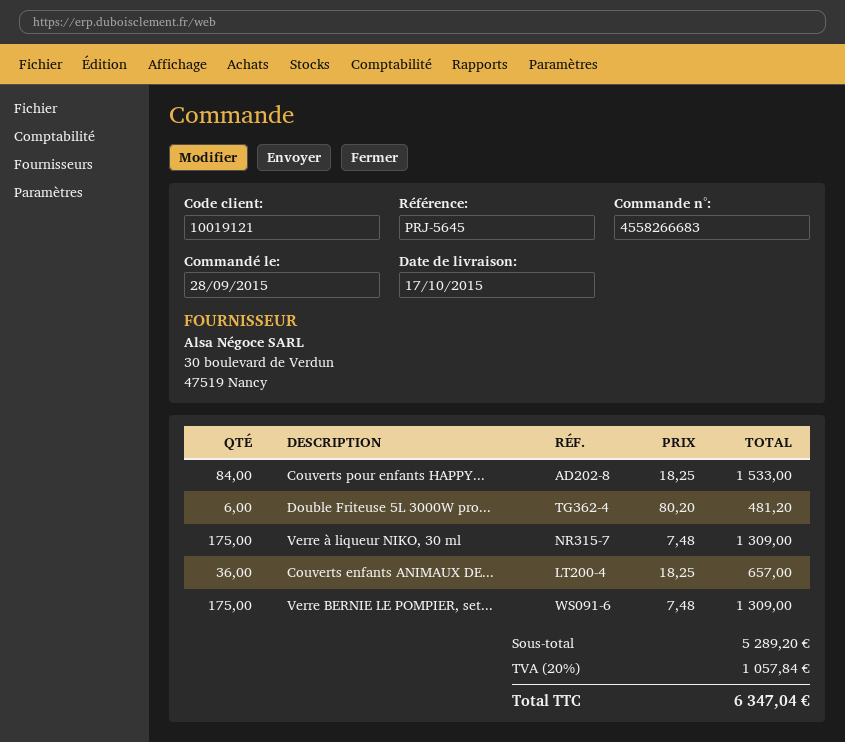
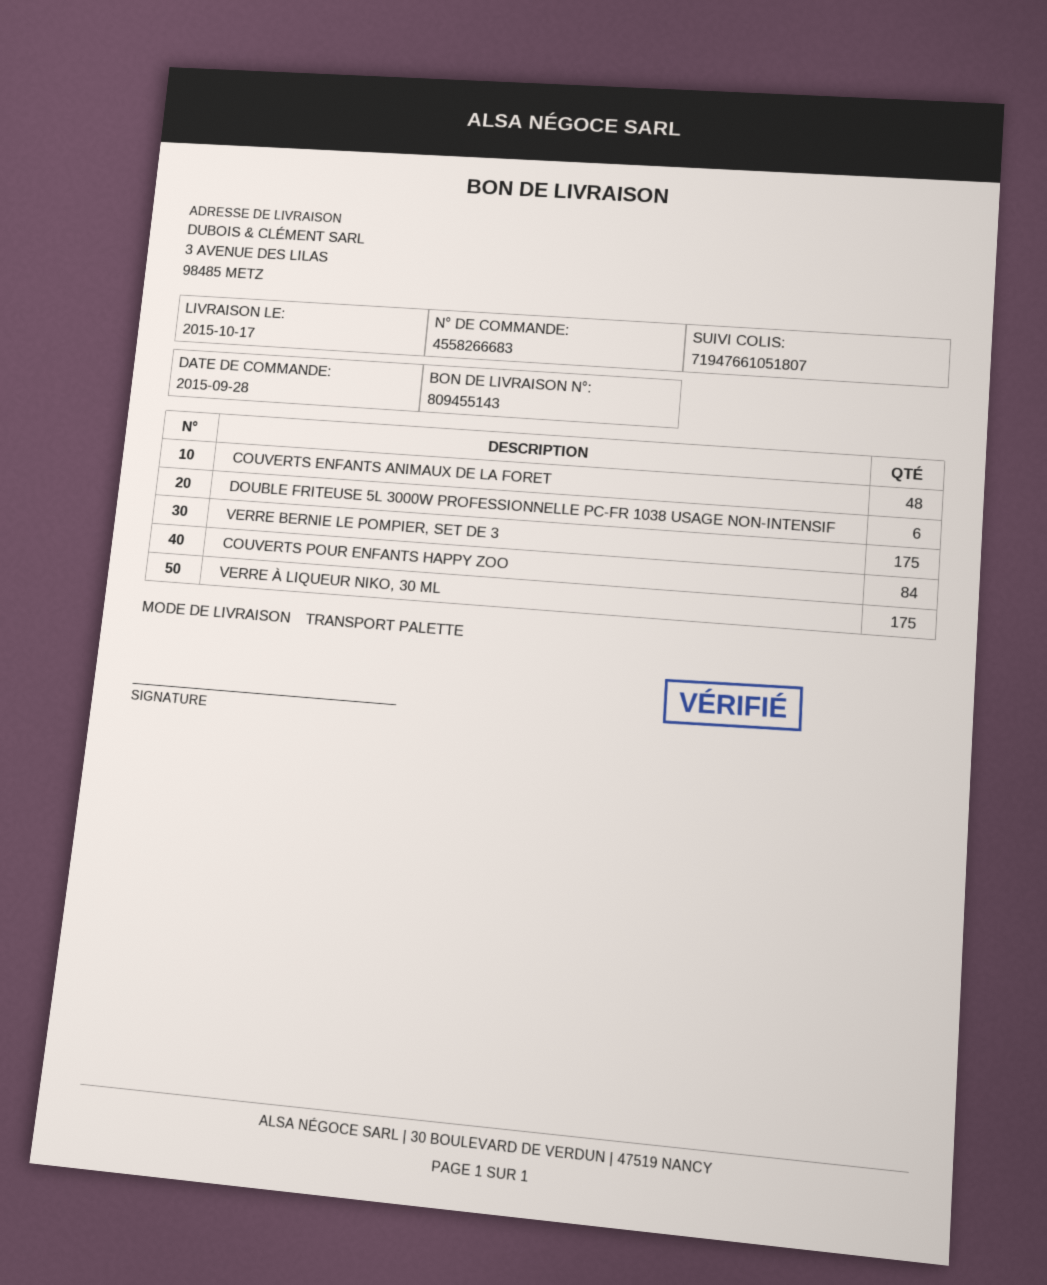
Couverts enfants ANIMAUX DE...: 36 -> 48

